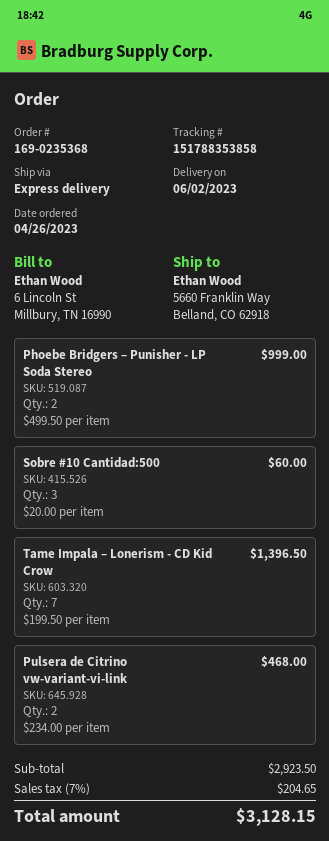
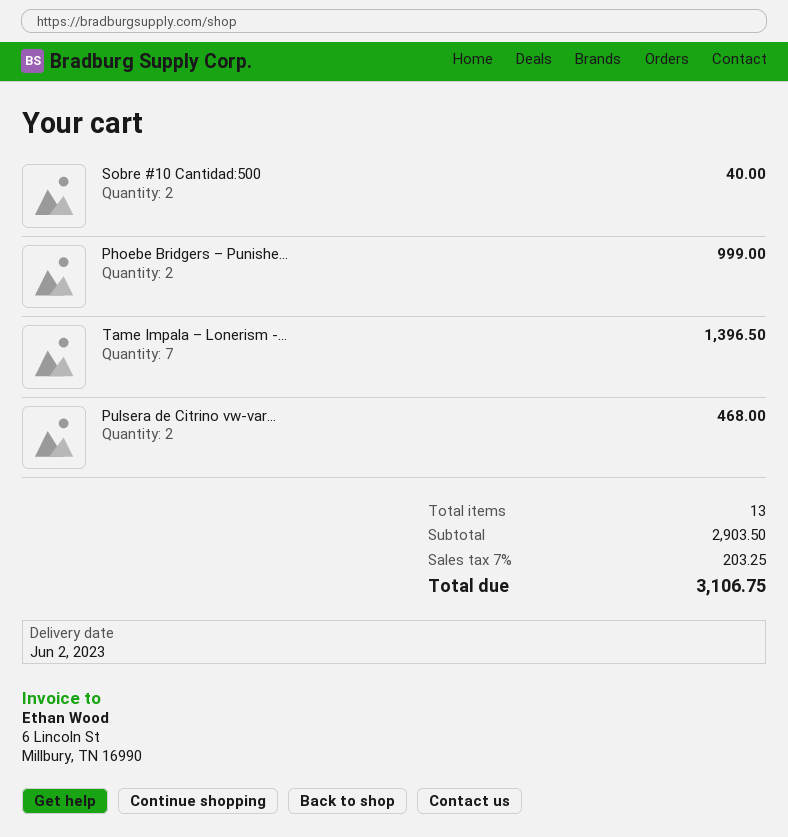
Sobre #10 Cantidad:500: 3 for 60.00 -> 2 for 40.00
subtotal: 2923.50 -> 2903.50
tax: 7% = 204.65 -> 7% = 203.25
total: 3128.15 -> 3106.75

